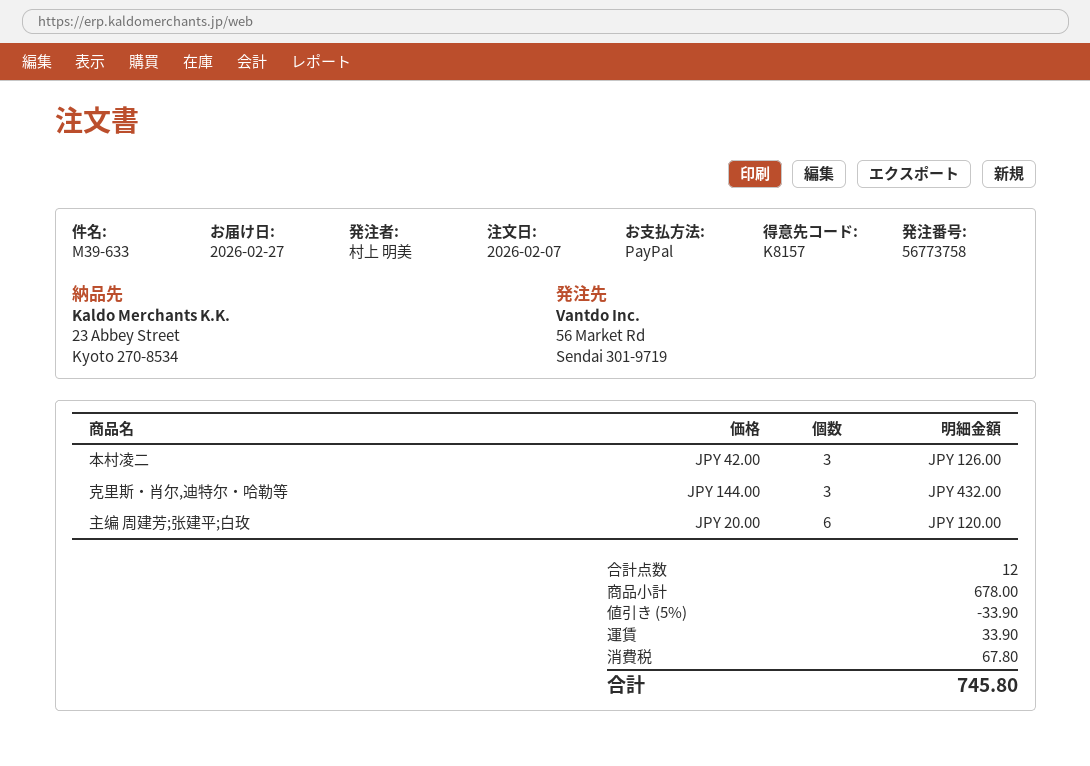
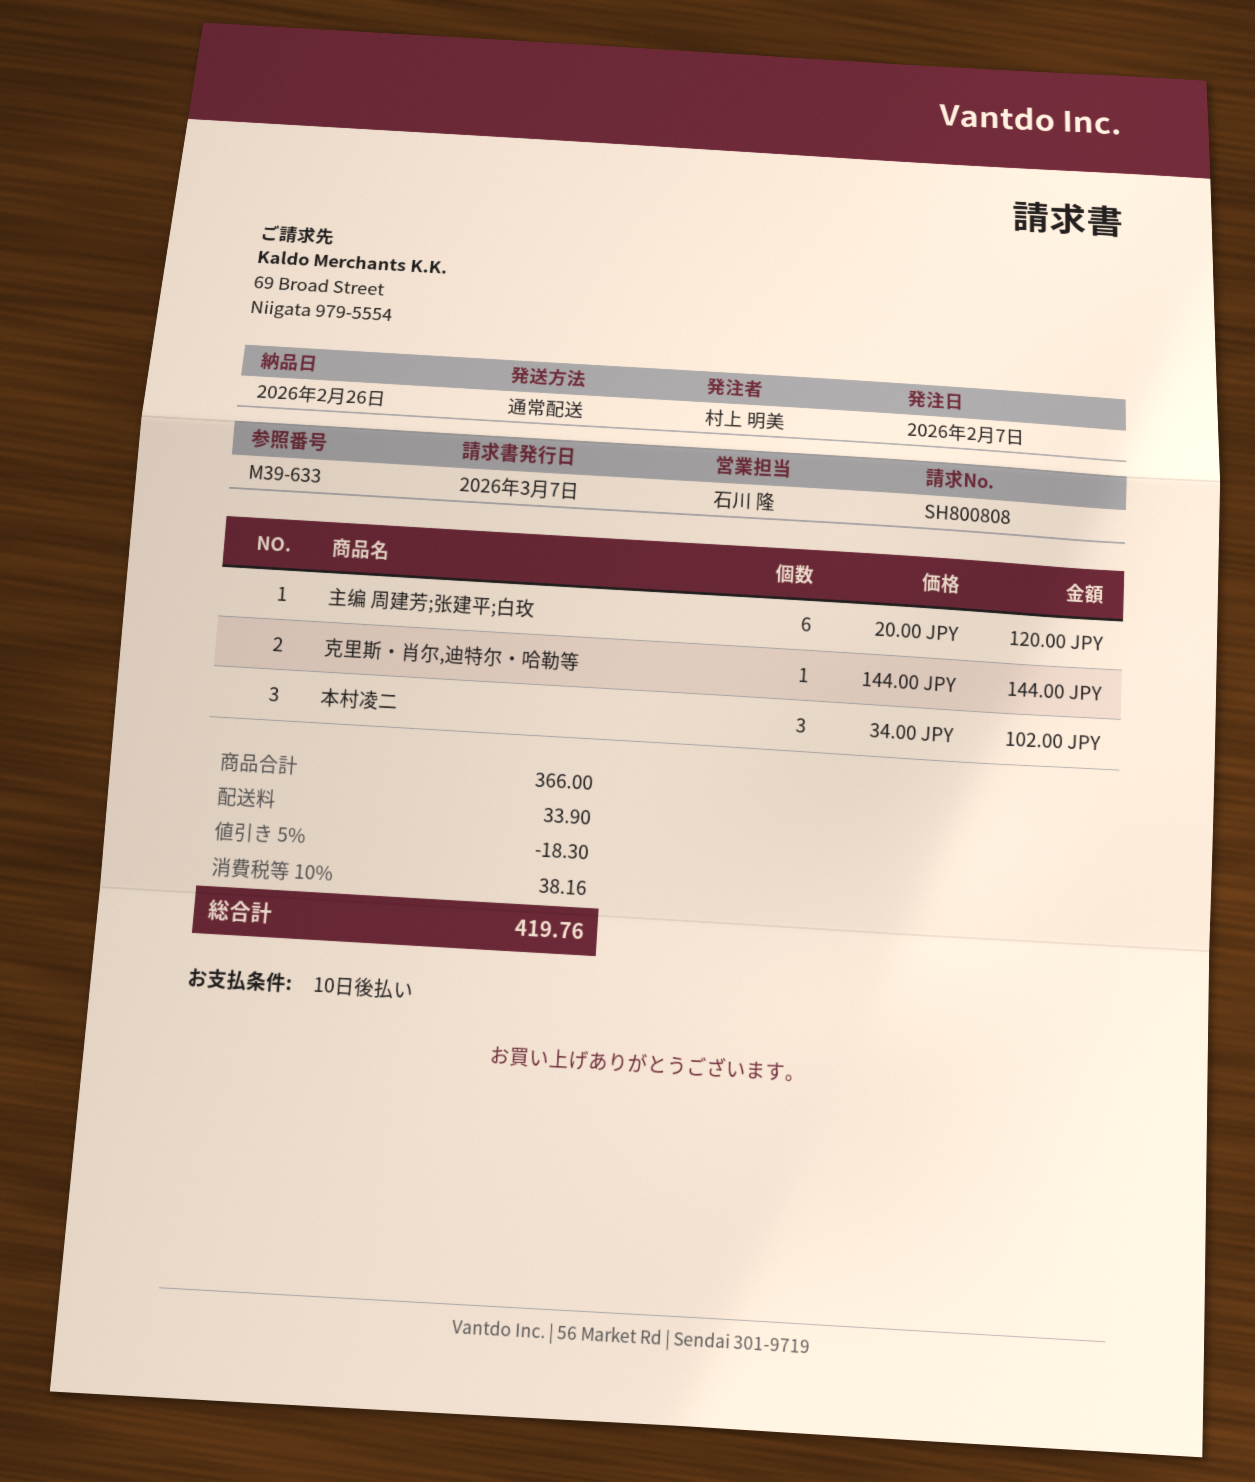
delivery date: 2026-02-27 -> 2026-02-26
本村凌二: 3 x 42.00 = 126.00 -> 3 x 34.00 = 102.00
克里斯・肖尔,迪特尔・哈勒等: 3 x 144.00 = 432.00 -> 1 x 144.00 = 144.00
subtotal: 678.00 -> 366.00
discount: 5% = 33.90 -> 5% = 18.30
tax: 67.80 -> 38.16
total: 745.80 -> 419.76

